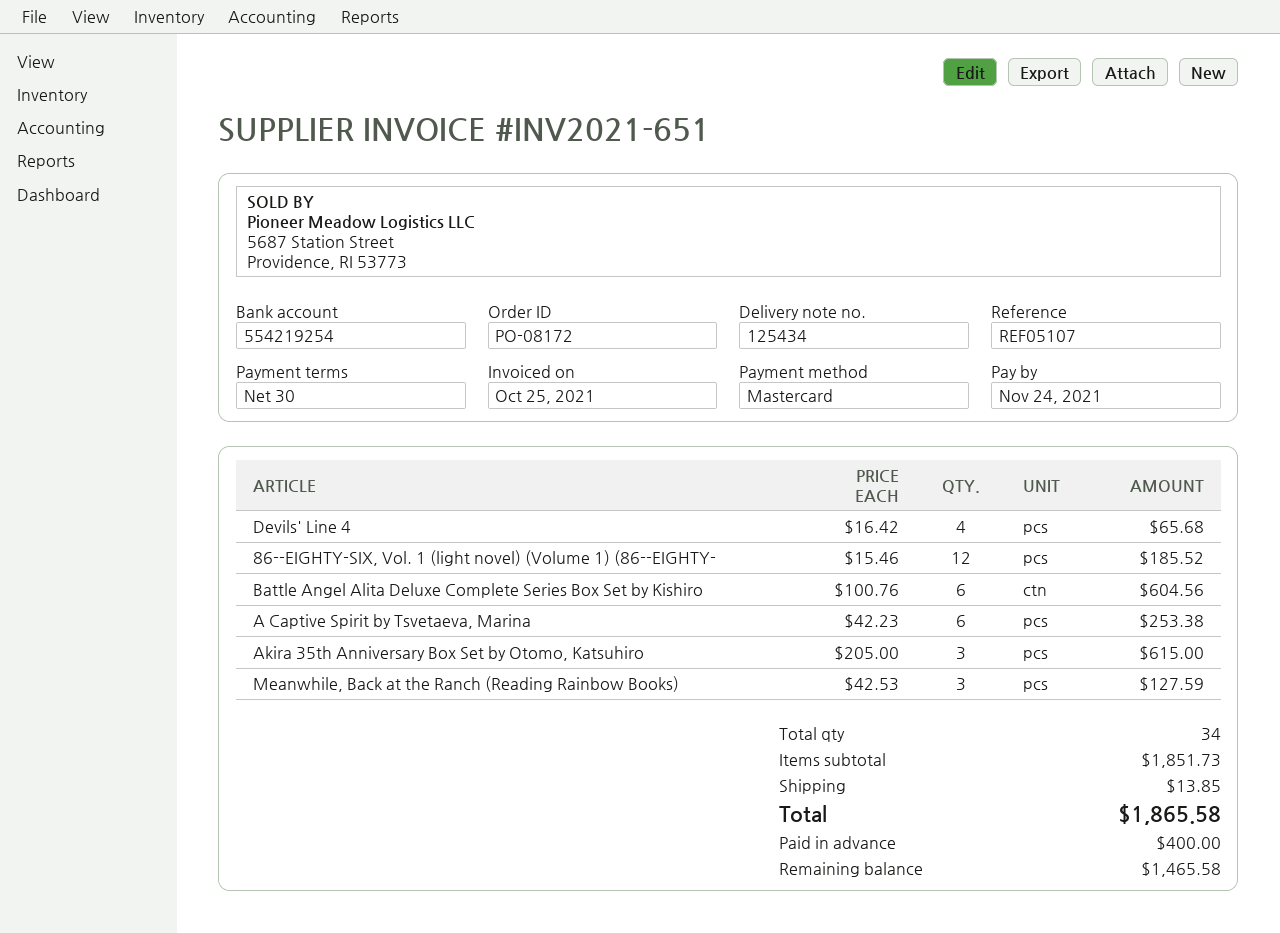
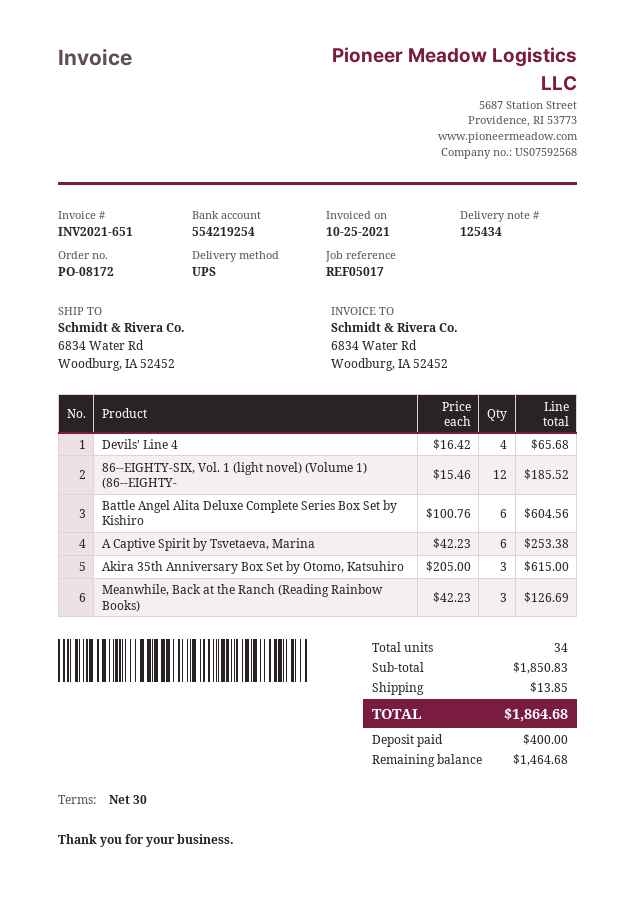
reference: REF05107 -> REF05017
Meanwhile, Back at the Ranch (Reading Rainbow Books): 3 x 42.53 = 127.59 -> 3 x 42.23 = 126.69
subtotal: 1851.73 -> 1850.83
total: 1865.58 -> 1864.68
balance: 1465.58 -> 1464.68

